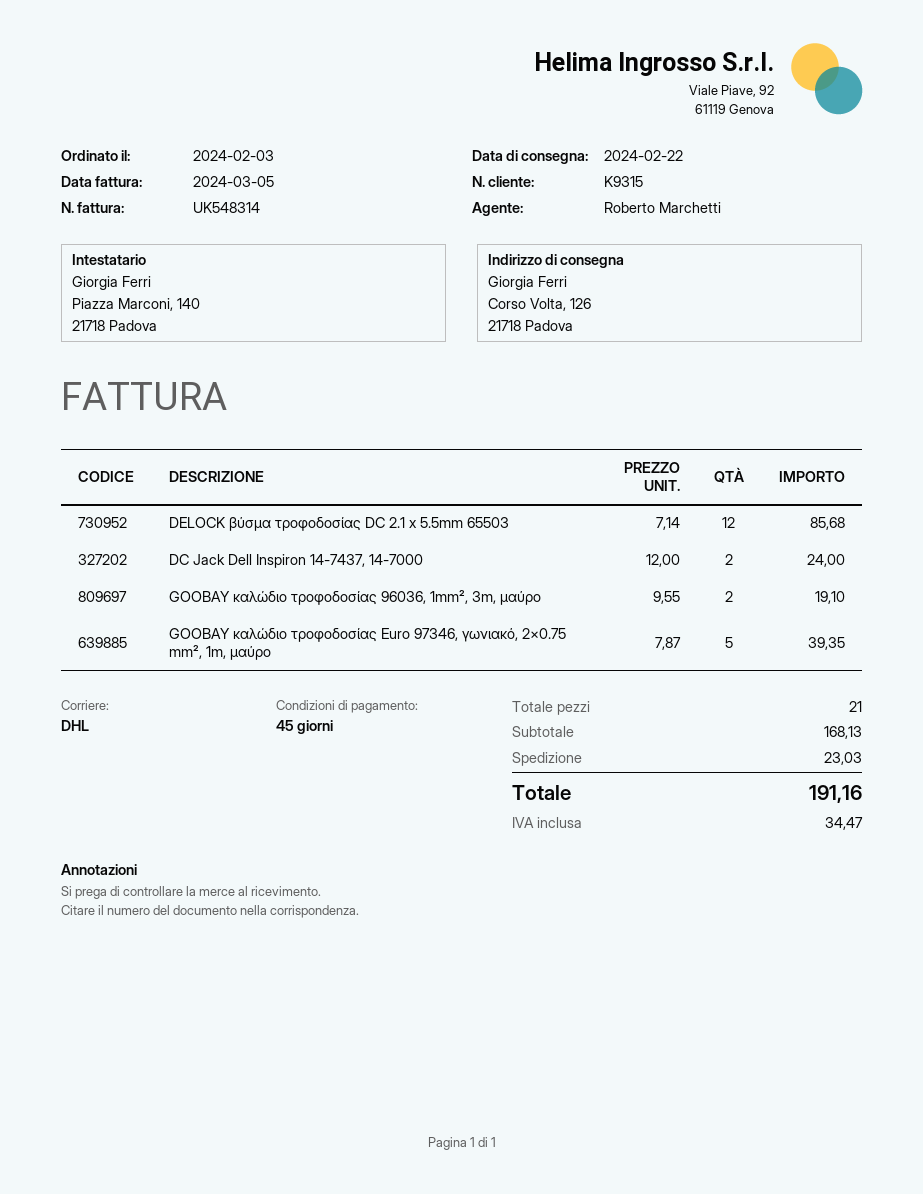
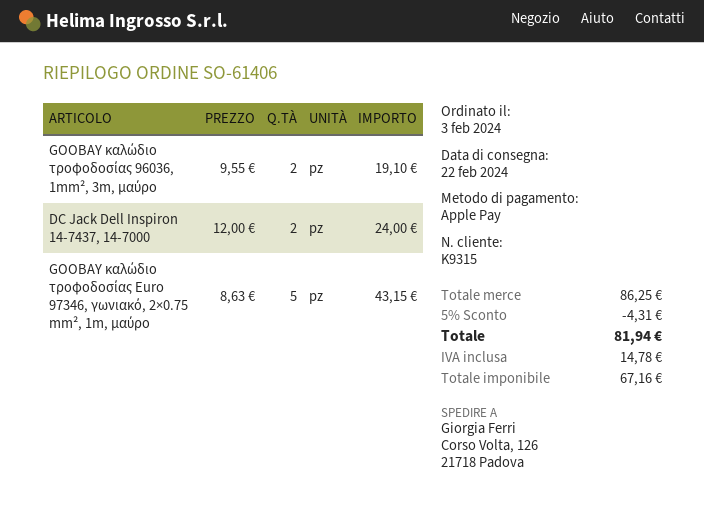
DELOCK βύσμα τροφοδοσίας DC 2.1 x 5.5mm 65503: 12 x 7.14 = 85.68 -> none
GOOBAY καλώδιο τροφοδοσίας Euro 97346, γωνιακό, 2×0.75 mm², 1m, μαύρο: 5 x 7.87 = 39.35 -> 5 x 8.63 = 43.15
subtotal: 168.13 -> 86.25
discount: none -> 5% = 4.31
shipping: 23.03 -> none
tax: 34.47 -> 14.78
total: 191.16 -> 81.94

